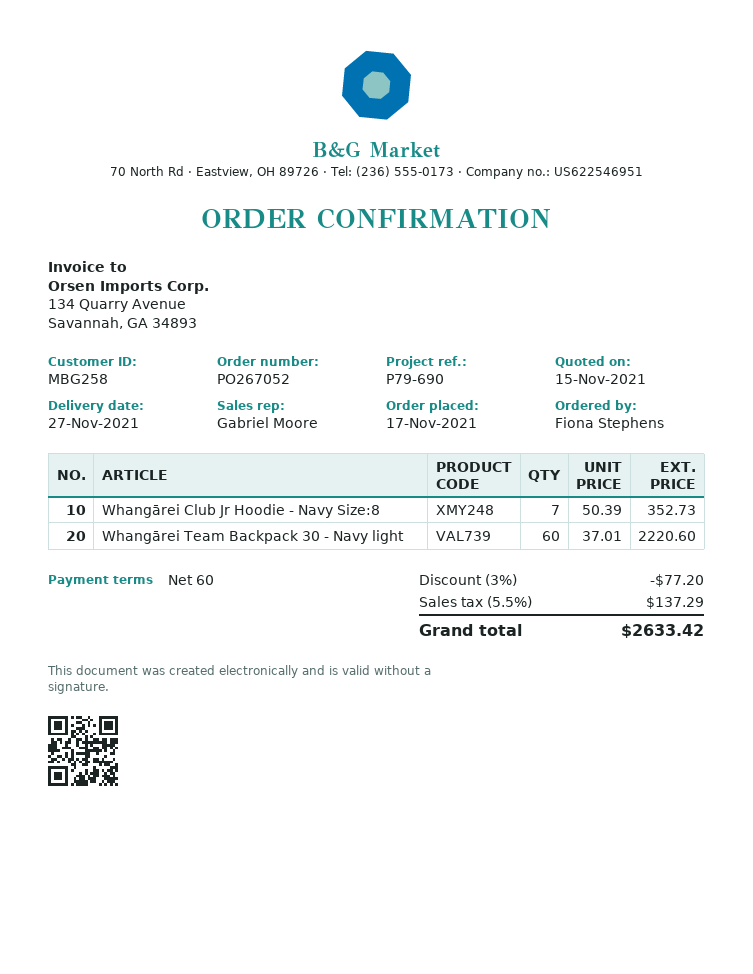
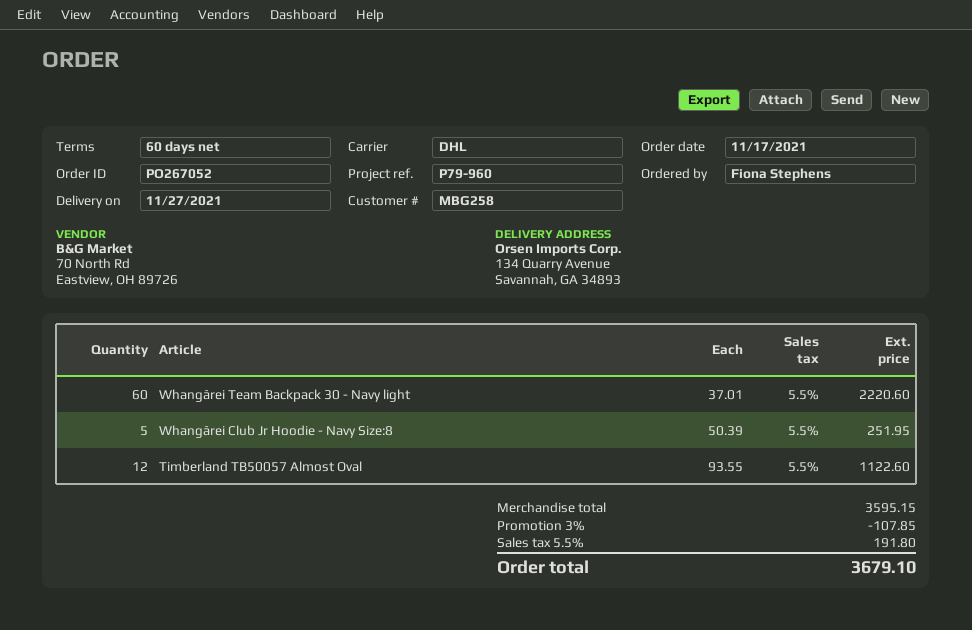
reference: P79-690 -> P79-960
Whangārei Club Jr Hoodie - Navy Size:8: 7 x 50.39 = 352.73 -> 5 x 50.39 = 251.95
Timberland TB50057 Almost Oval: none -> 12 x 93.55 = 1122.60
discount: 3% = 77.20 -> 3% = 107.85
tax: 5.5% = 137.29 -> 5.5% = 191.80
total: 2633.42 -> 3679.10

